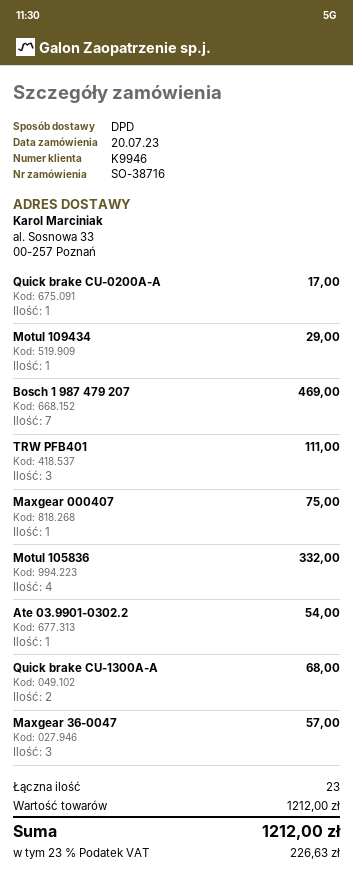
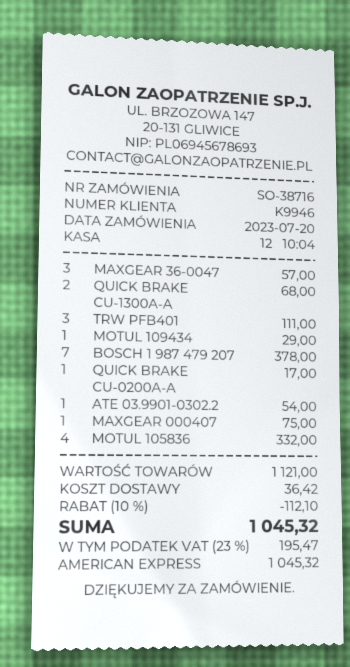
Bosch 1 987 479 207: 7 for 469.00 -> 7 for 378.00
subtotal: 1212.00 -> 1121.00
discount: none -> 10% = 112.10
shipping: none -> 36.42
tax: 23% = 226.63 -> 23% = 195.47
total: 1212.00 -> 1045.32

